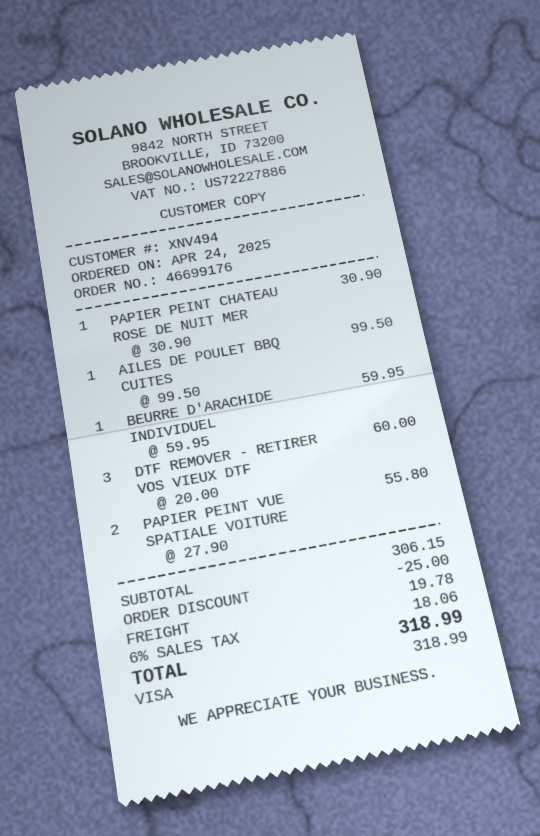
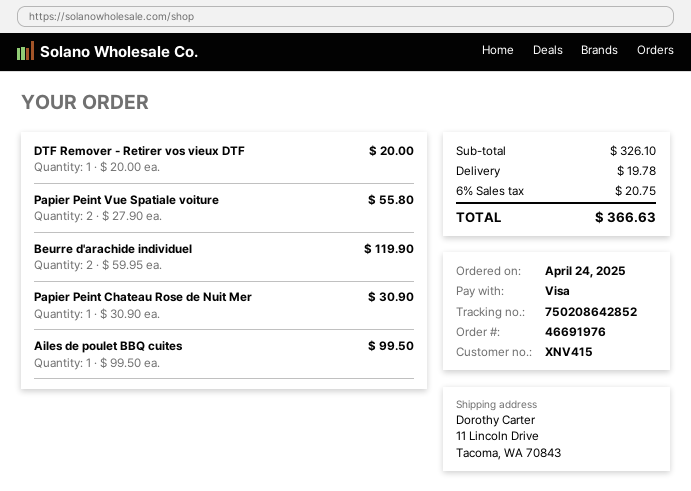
order number: 46699176 -> 46691976
customer number: XNV494 -> XNV415
BEURRE D'ARACHIDE INDIVIDUEL: 1 x 59.95 = 59.95 -> 2 x 59.95 = 119.90
DTF REMOVER - RETIRER VOS VIEUX DTF: 3 x 20.00 = 60.00 -> 1 x 20.00 = 20.00
subtotal: 306.15 -> 326.10
discount: 25.00 -> none
tax: 6% = 18.06 -> 6% = 20.75
total: 318.99 -> 366.63

